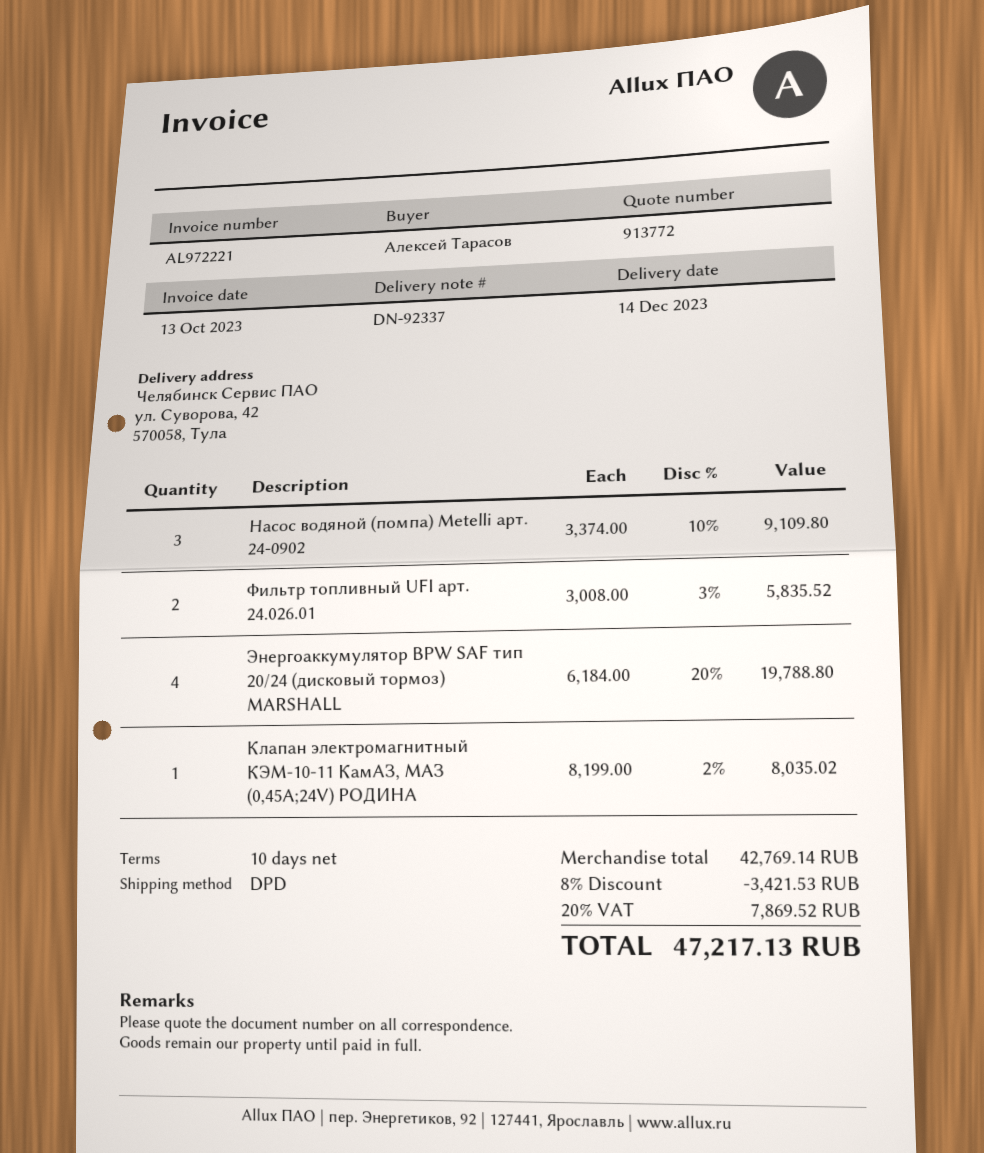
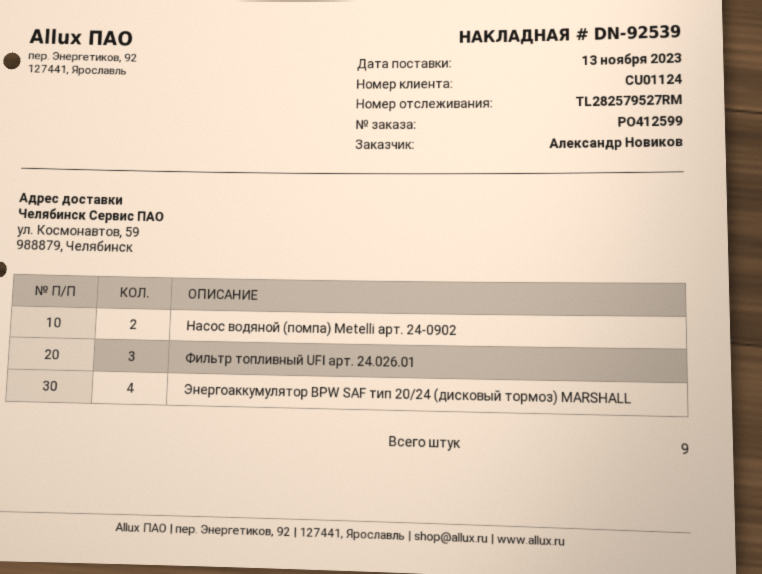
delivery note number: DN-92337 -> DN-92539
delivery date: 2023-12-14 -> 2023-11-13
ordered by: Алексей Тарасов -> Александр Новиков
ship to: ул. Суворова, 42, 570058, Тула -> ул. Космонавтов, 59, 988879, Челябинск
Насос водяной (помпа) Metelli арт. 24-0902: 3 -> 2
Фильтр топливный UFI арт. 24.026.01: 2 -> 3
Клапан электромагнитный КЭМ-10-11 КамАЗ, МАЗ (0,45А;24V) РОДИНА: 1 -> none

